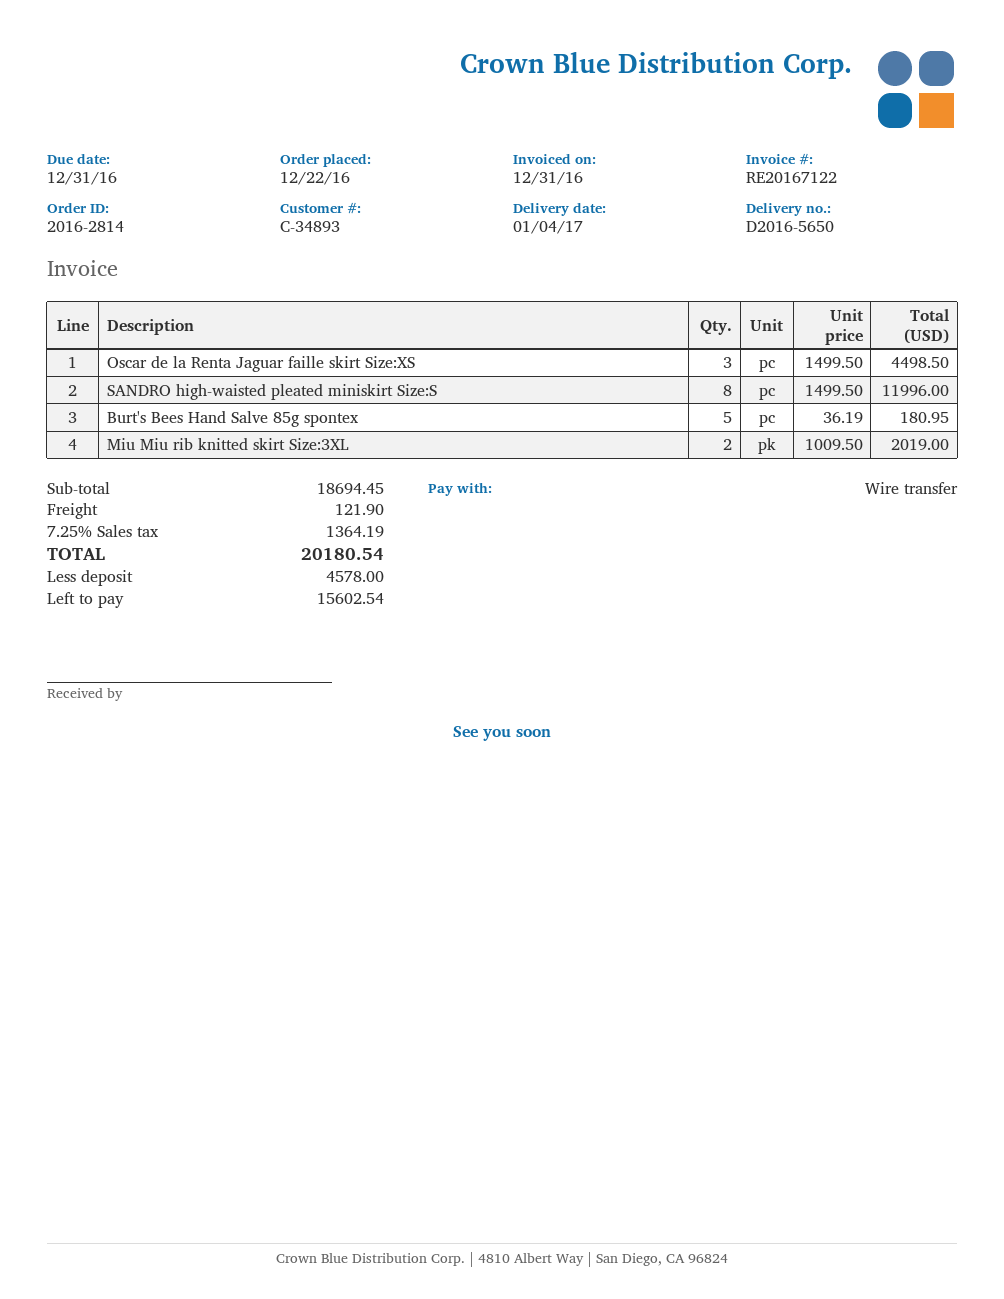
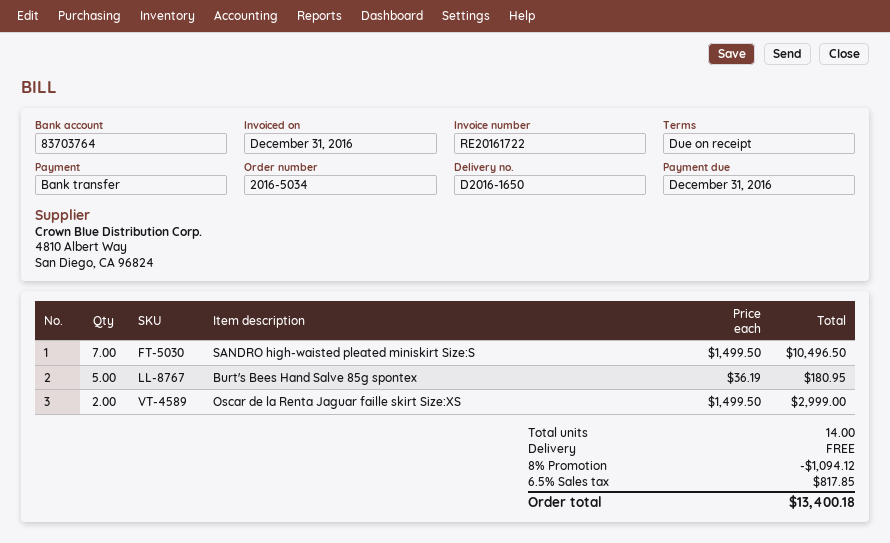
order number: 2016-2814 -> 2016-5034
delivery note number: D2016-5650 -> D2016-1650
invoice number: RE20167122 -> RE20161722
Oscar de la Renta Jaguar faille skirt Size:XS: 3 x 1499.50 = 4498.50 -> 2 x 1499.50 = 2999.00
SANDRO high-waisted pleated miniskirt Size:S: 8 x 1499.50 = 11996.00 -> 7 x 1499.50 = 10496.50
Miu Miu rib knitted skirt Size:3XL: 2 x 1009.50 = 2019.00 -> none
discount: none -> 8% = 1094.12
shipping: 121.90 -> 0.00
tax: 7.25% = 1364.19 -> 6.5% = 817.85
total: 20180.54 -> 13400.18

